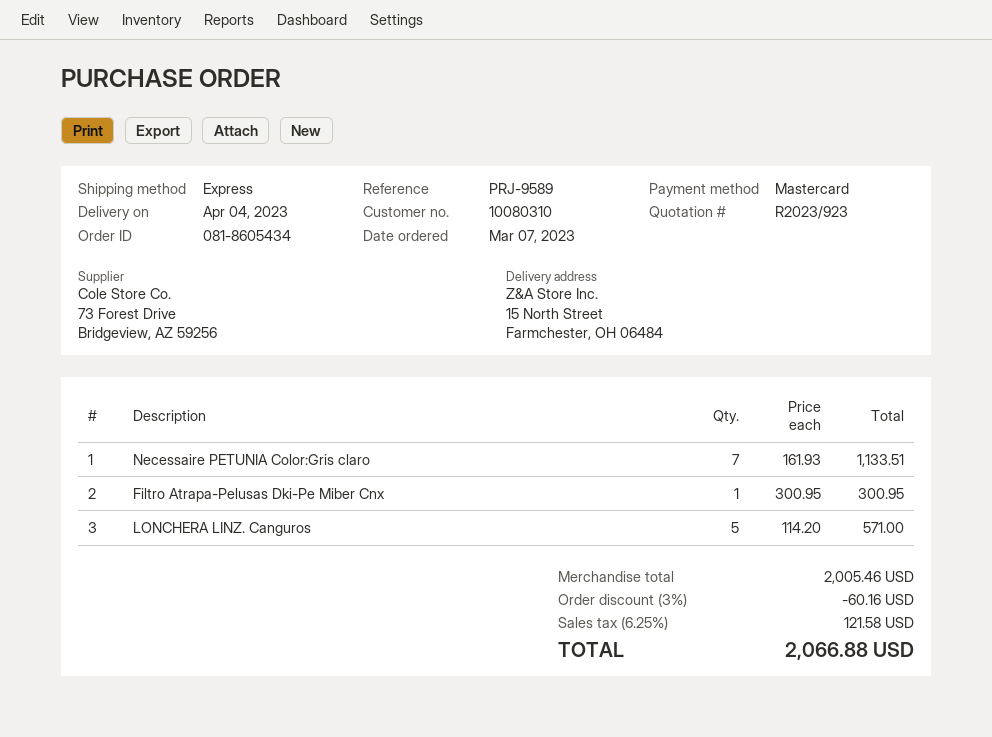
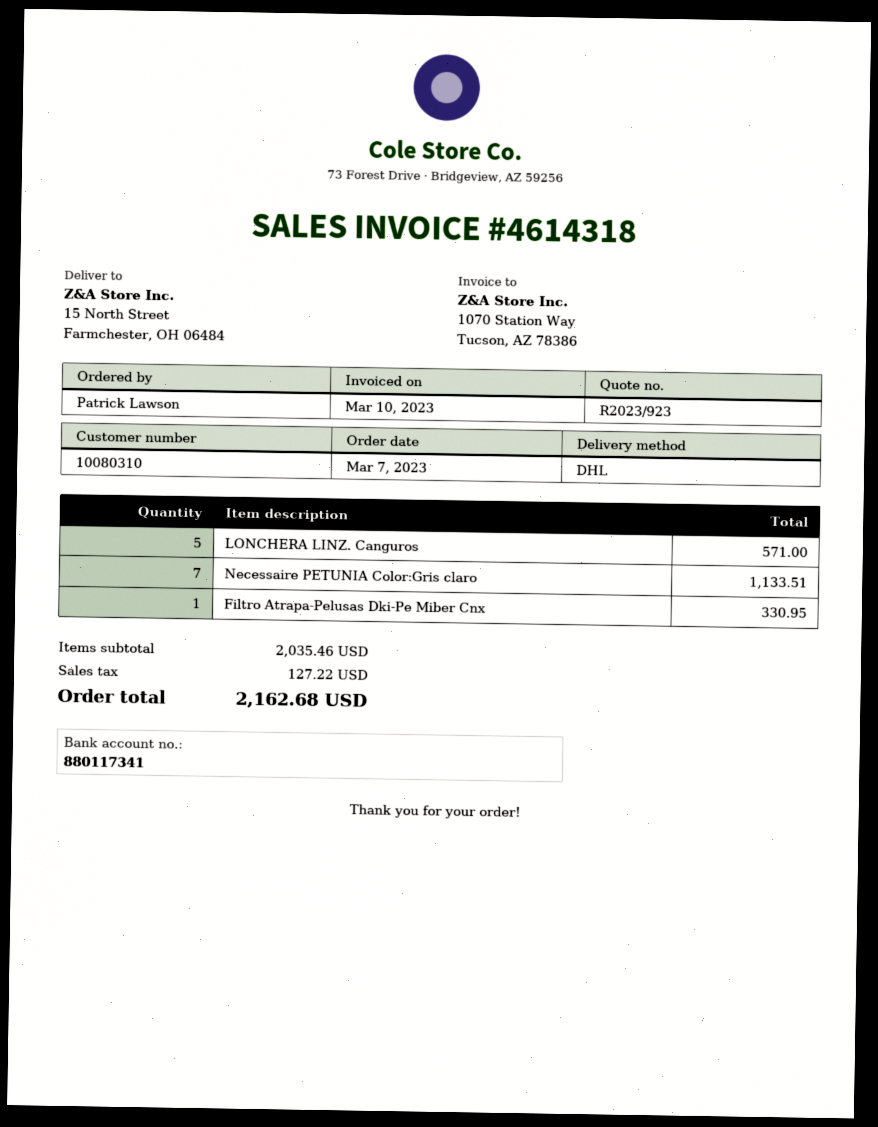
shipping method: express -> DHL
Filtro Atrapa-Pelusas Dki-Pe Miber Cnx: 1 for 300.95 -> 1 for 330.95
subtotal: 2005.46 -> 2035.46
discount: 3% = 60.16 -> none
tax: 121.58 -> 127.22
total: 2066.88 -> 2162.68

